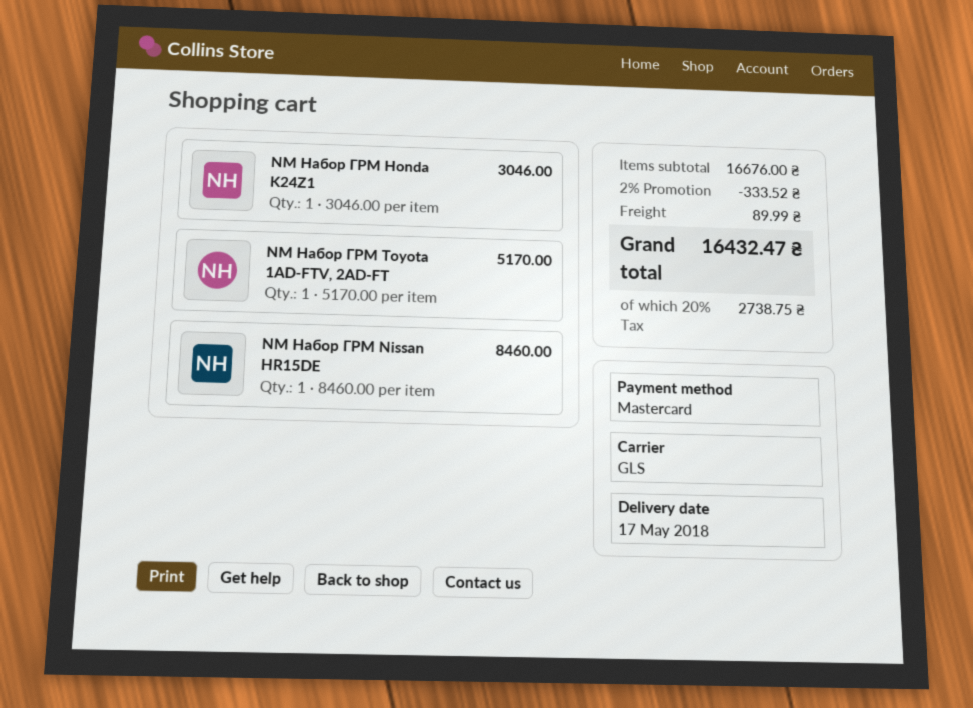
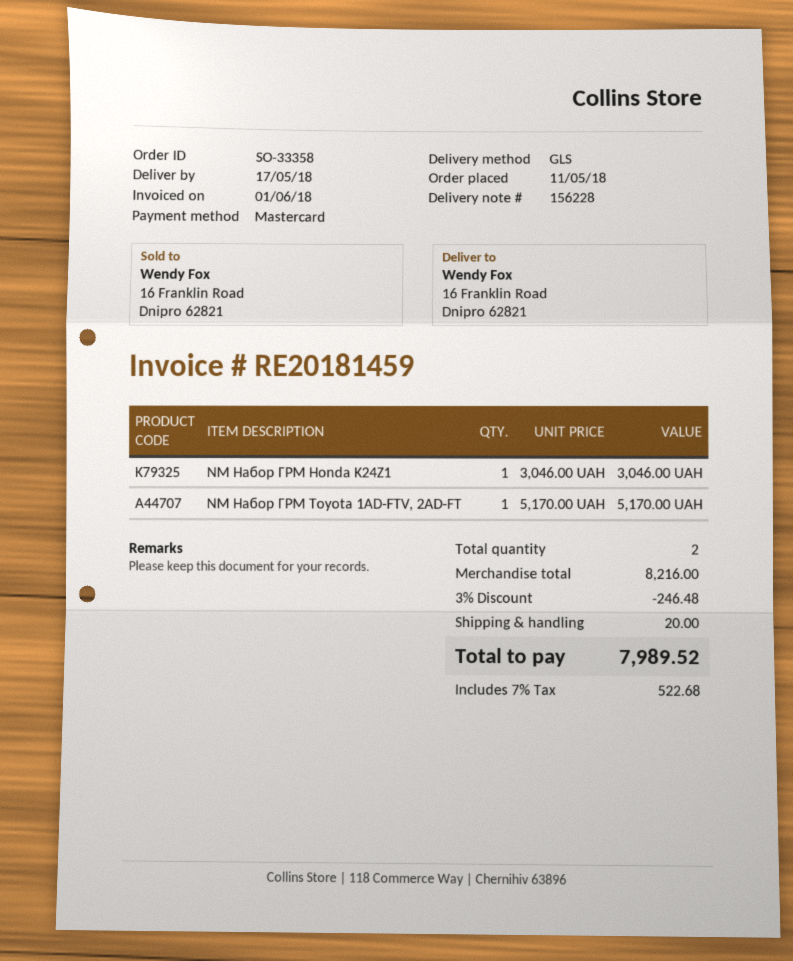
NM Набор ГРМ Nissan HR15DE: 1 x 8460.00 = 8460.00 -> none
subtotal: 16676.00 -> 8216.00
discount: 2% = 333.52 -> 3% = 246.48
shipping: 89.99 -> 20.00
tax: 20% = 2738.75 -> 7% = 522.68
total: 16432.47 -> 7989.52

